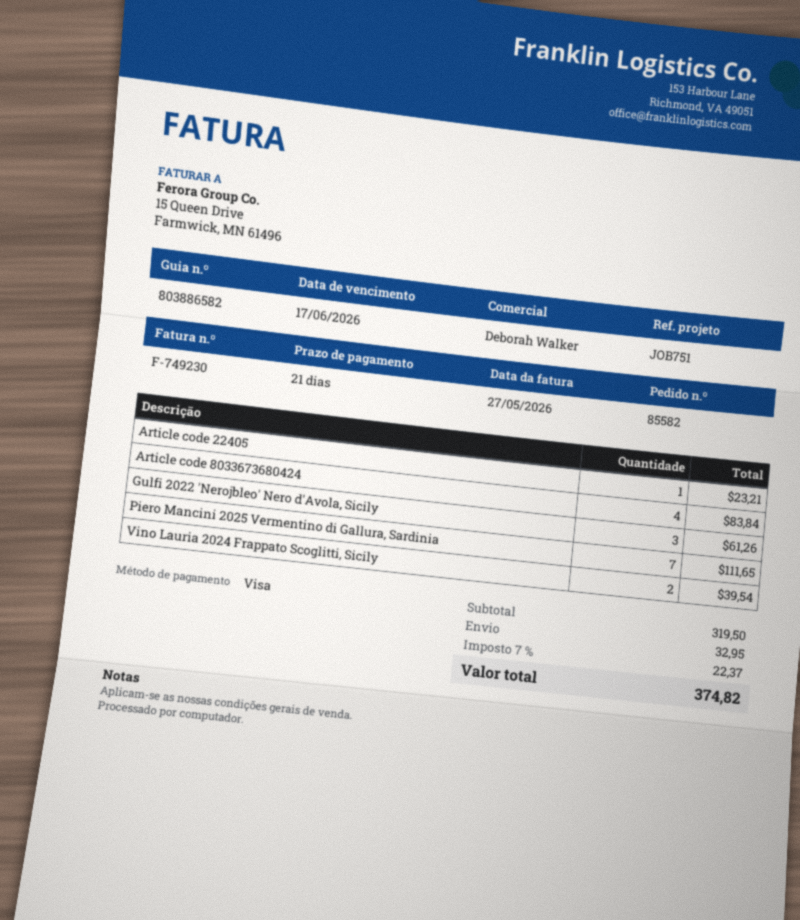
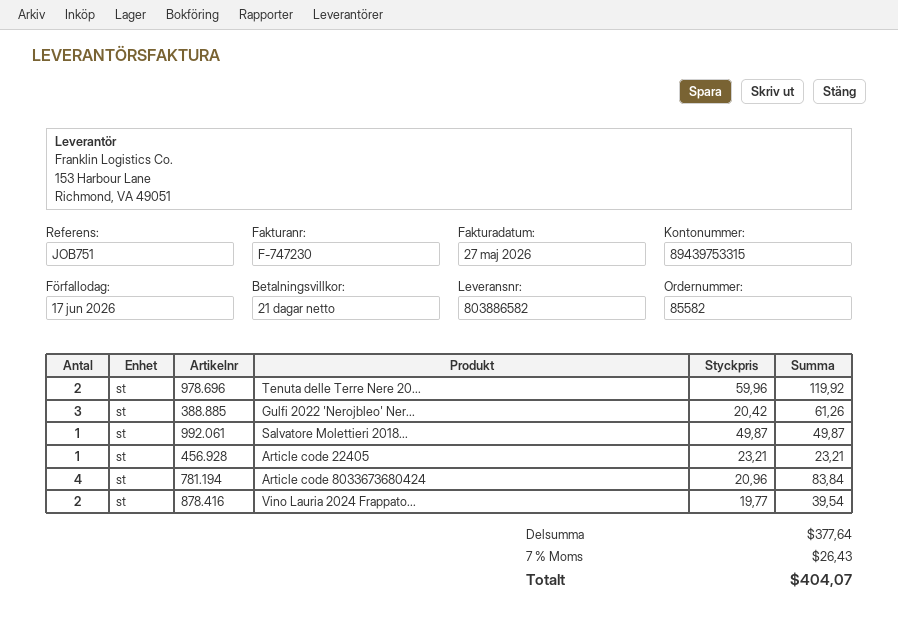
invoice number: F-749230 -> F-747230
Piero Mancini 2025 Vermentino di Gallura, Sardinia: 7 for 111.65 -> none
Tenuta delle Terre Nere 20...: none -> 2 for 119.92
Salvatore Molettieri 2018...: none -> 1 for 49.87
subtotal: 319.50 -> 377.64
shipping: 32.95 -> none
tax: 7% = 22.37 -> 7% = 26.43
total: 374.82 -> 404.07

